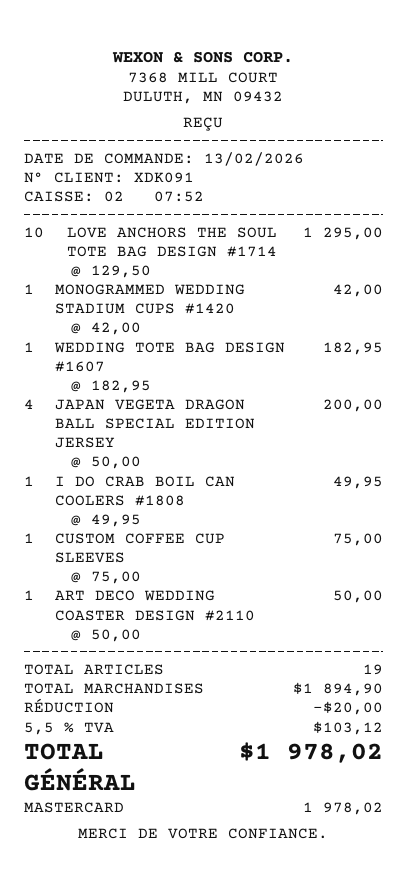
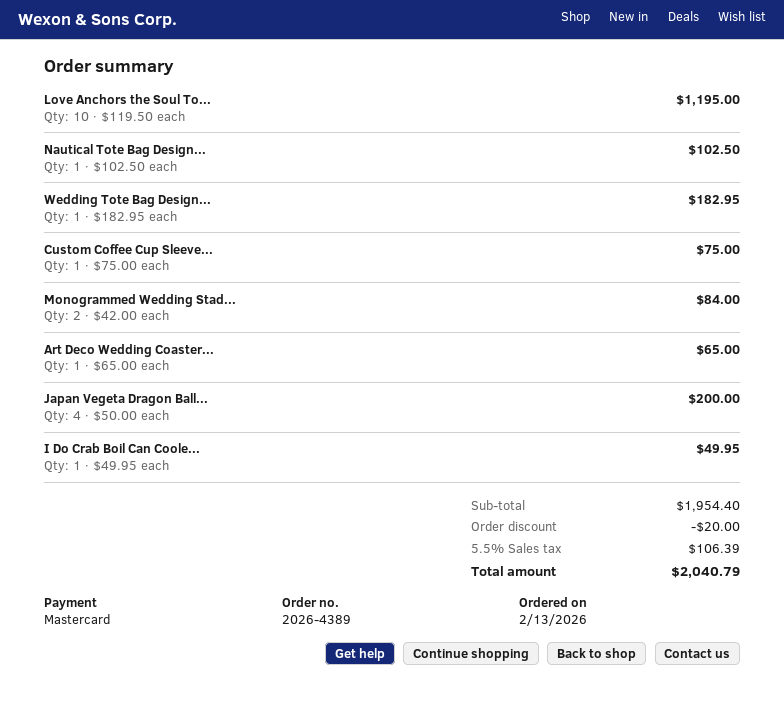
LOVE ANCHORS THE SOUL TOTE BAG DESIGN #1714: 10 x 129.50 = 1295.00 -> 10 x 119.50 = 1195.00
MONOGRAMMED WEDDING STADIUM CUPS #1420: 1 x 42.00 = 42.00 -> 2 x 42.00 = 84.00
ART DECO WEDDING COASTER DESIGN #2110: 1 x 50.00 = 50.00 -> 1 x 65.00 = 65.00
Nautical Tote Bag Design...: none -> 1 x 102.50 = 102.50
subtotal: 1894.90 -> 1954.40
tax: 5.5% = 103.12 -> 5.5% = 106.39
total: 1978.02 -> 2040.79

